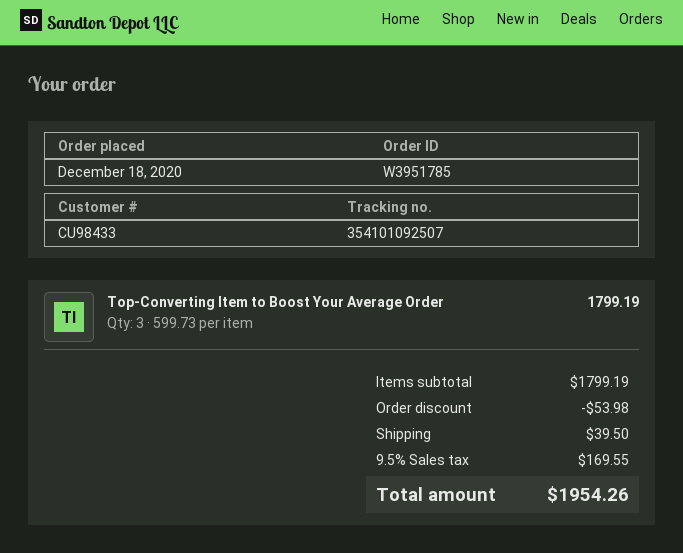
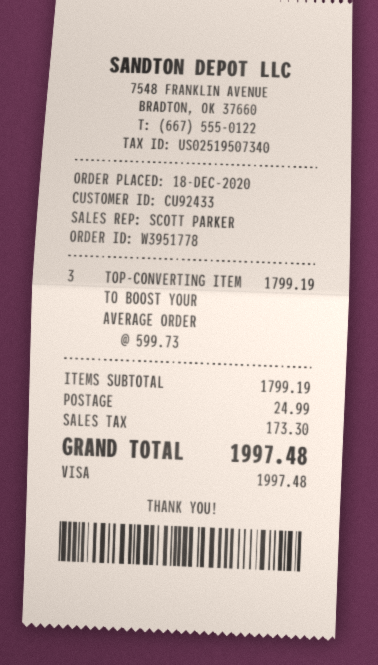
order number: W3951785 -> W3951778
customer number: CU98433 -> CU92433
discount: 53.98 -> none
shipping: 39.50 -> 24.99
tax: 169.55 -> 173.30
total: 1954.26 -> 1997.48

